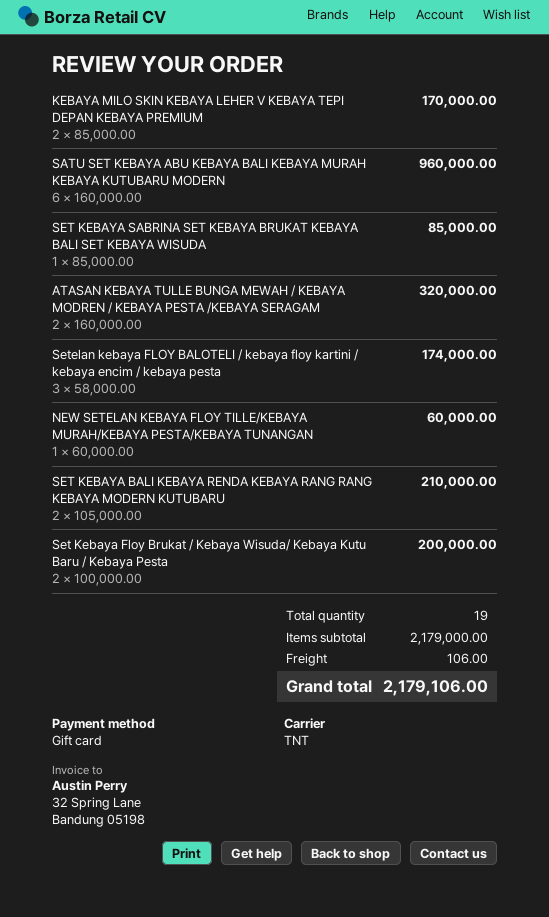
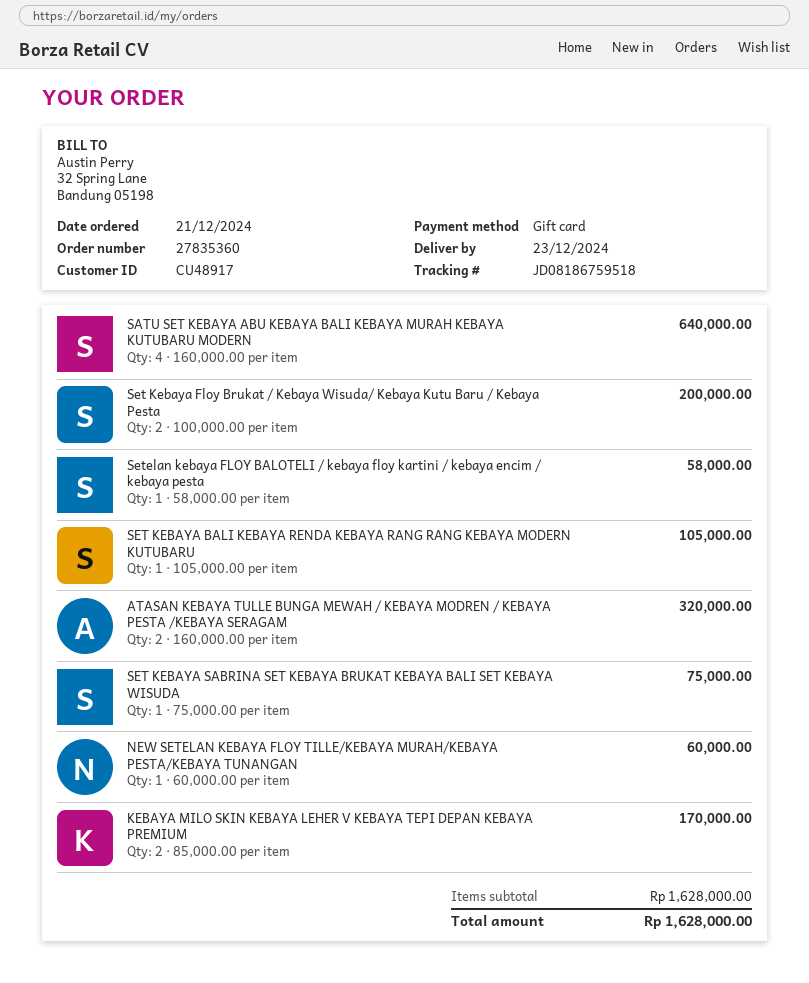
SATU SET KEBAYA ABU KEBAYA BALI KEBAYA MURAH KEBAYA KUTUBARU MODERN: 6 x 160000.00 = 960000.00 -> 4 x 160000.00 = 640000.00
SET KEBAYA SABRINA SET KEBAYA BRUKAT KEBAYA BALI SET KEBAYA WISUDA: 1 x 85000.00 = 85000.00 -> 1 x 75000.00 = 75000.00
Setelan kebaya FLOY BALOTELI / kebaya floy kartini / kebaya encim / kebaya pesta: 3 x 58000.00 = 174000.00 -> 1 x 58000.00 = 58000.00
SET KEBAYA BALI KEBAYA RENDA KEBAYA RANG RANG KEBAYA MODERN KUTUBARU: 2 x 105000.00 = 210000.00 -> 1 x 105000.00 = 105000.00
subtotal: 2179000.00 -> 1628000.00
shipping: 106.00 -> none
total: 2179106.00 -> 1628000.00

